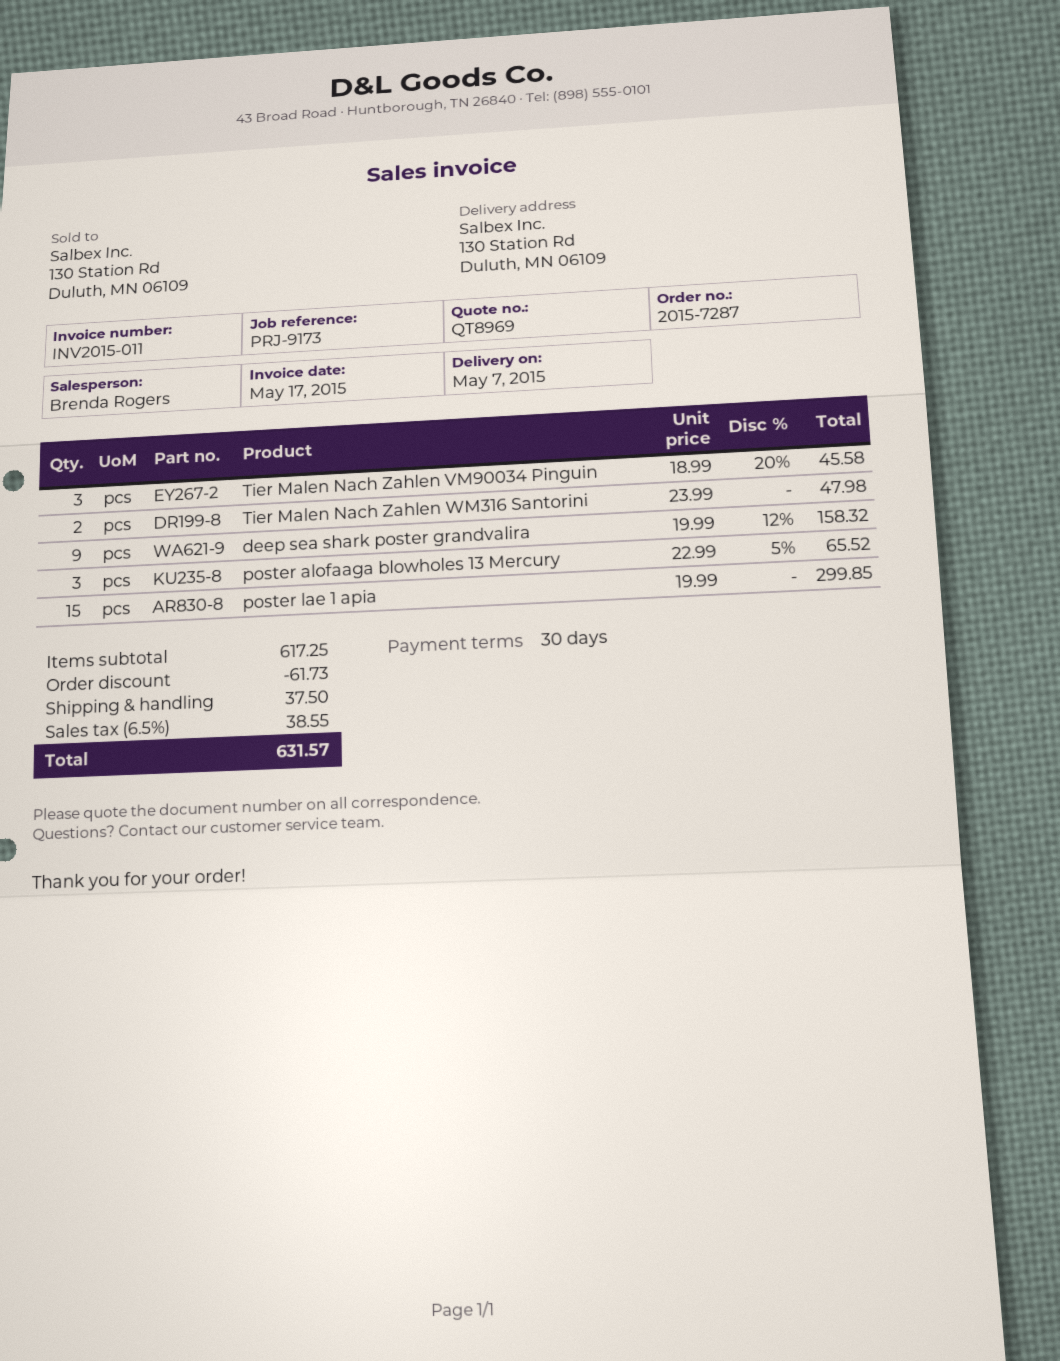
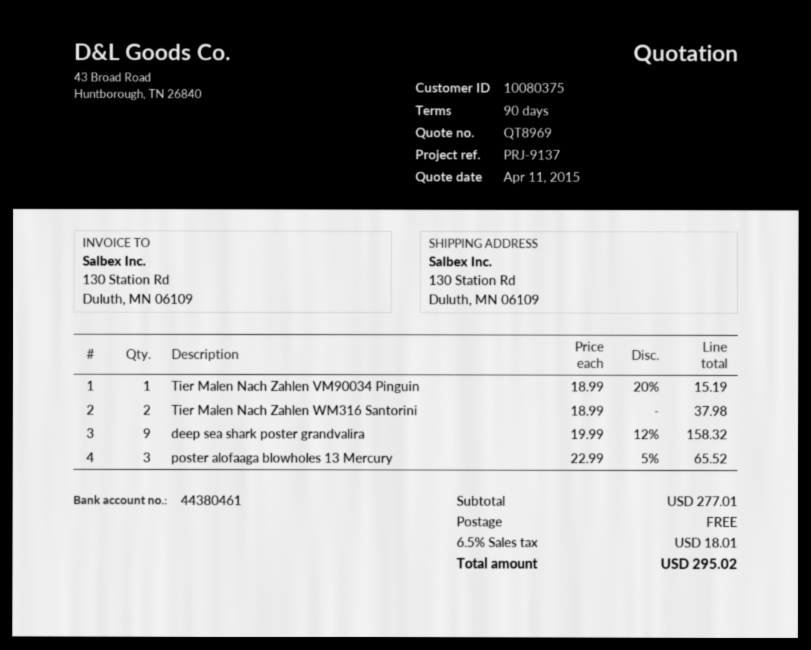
payment terms: 30 days -> 90 days
reference: PRJ-9173 -> PRJ-9137
Tier Malen Nach Zahlen VM90034 Pinguin: 3 x 18.99 - 20% = 45.58 -> 1 x 18.99 - 20% = 15.19
Tier Malen Nach Zahlen WM316 Santorini: 2 x 23.99 = 47.98 -> 2 x 18.99 = 37.98
poster lae 1 apia: 15 x 19.99 = 299.85 -> none
subtotal: 617.25 -> 277.01
discount: 61.73 -> none
shipping: 37.50 -> 0.00
tax: 6.5% = 38.55 -> 6.5% = 18.01
total: 631.57 -> 295.02

